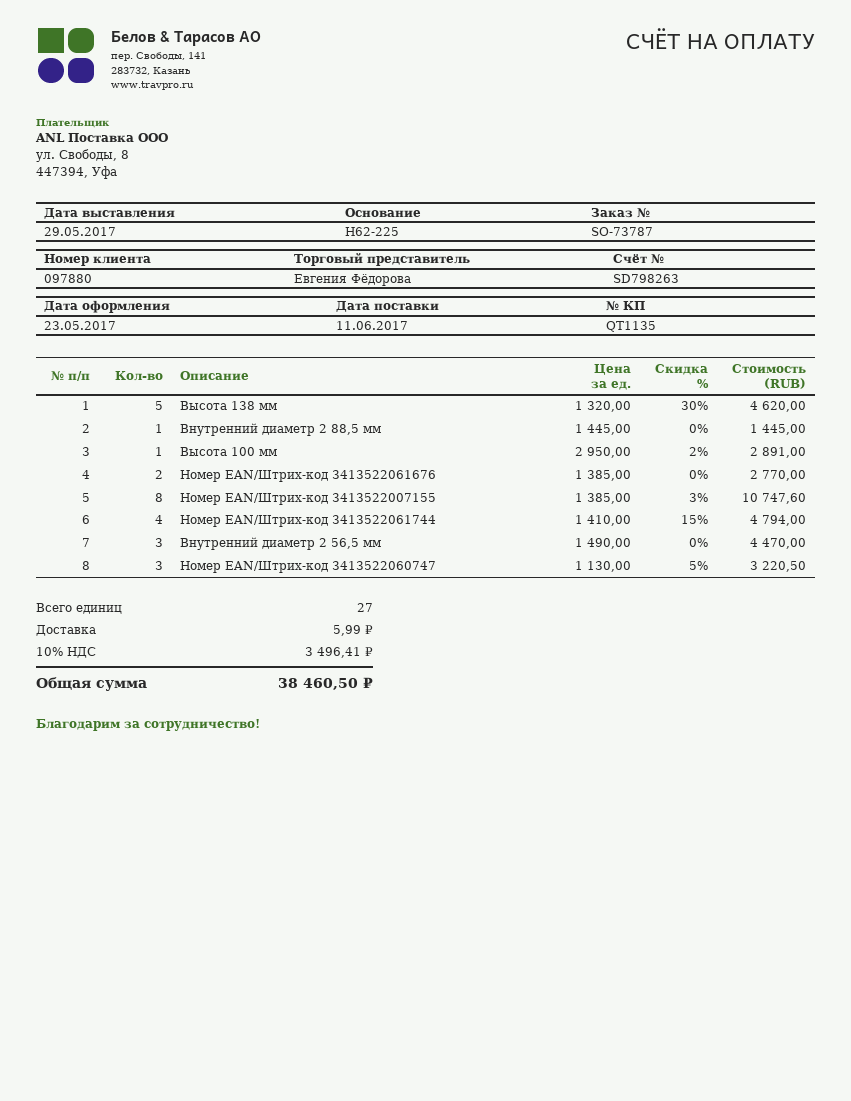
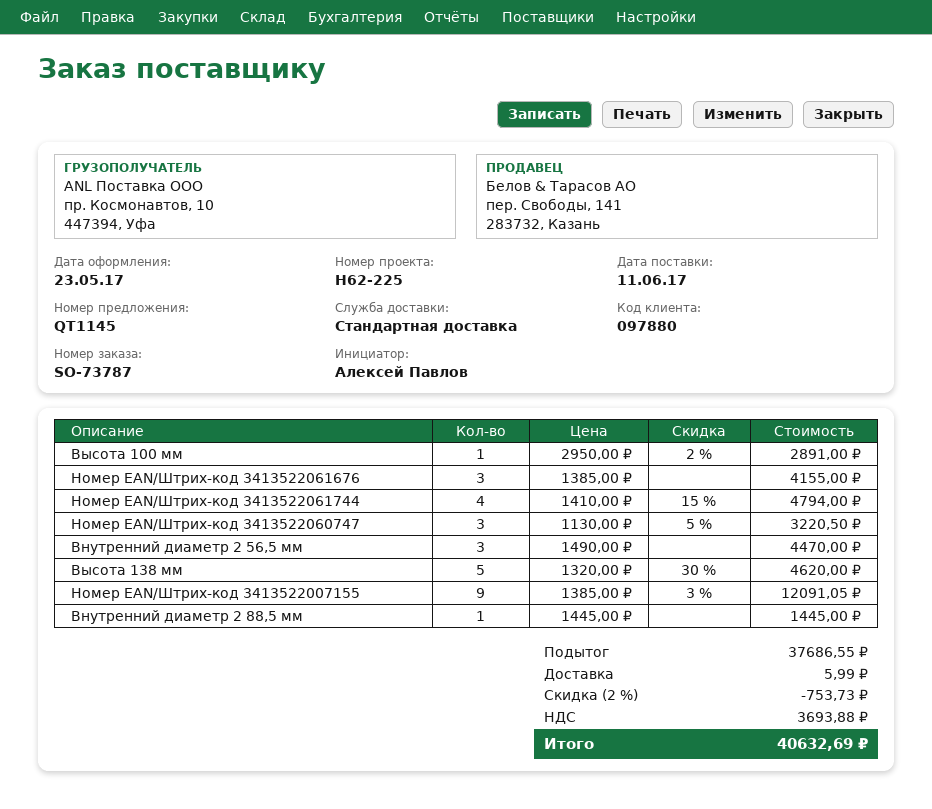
quote number: QT1135 -> QT1145
Номер EAN/Штрих-код 3413522061676: 2 x 1385.00 = 2770.00 -> 3 x 1385.00 = 4155.00
Номер EAN/Штрих-код 3413522007155: 8 x 1385.00 - 3% = 10747.60 -> 9 x 1385.00 - 3% = 12091.05
discount: none -> 2% = 753.73
tax: 3496.41 -> 3693.88
total: 38460.50 -> 40632.69

